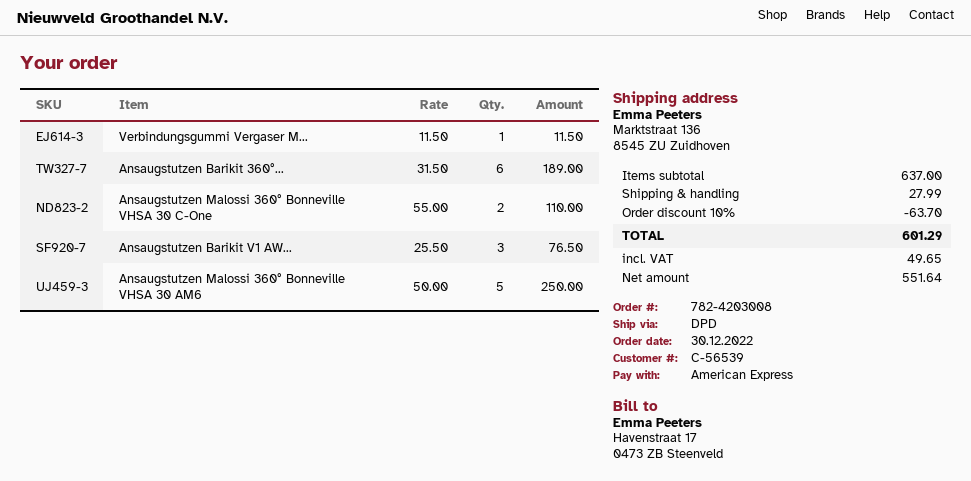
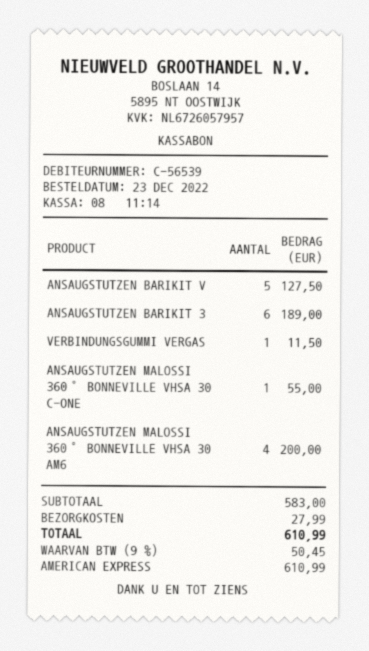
order date: 2022-12-30 -> 2022-12-23
Ansaugstutzen Malossi 360° Bonneville VHSA 30 C-One: 2 for 110.00 -> 1 for 55.00
Ansaugstutzen Barikit V1 AW...: 3 for 76.50 -> 5 for 127.50
Ansaugstutzen Malossi 360° Bonneville VHSA 30 AM6: 5 for 250.00 -> 4 for 200.00
subtotal: 637.00 -> 583.00
discount: 10% = 63.70 -> none
tax: 49.65 -> 50.45
total: 601.29 -> 610.99

